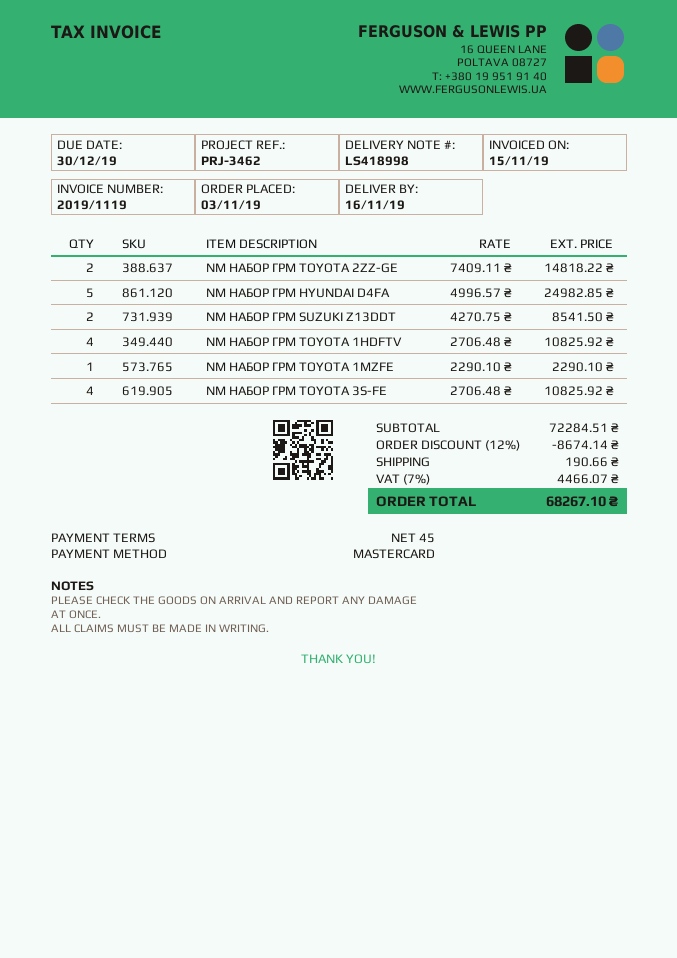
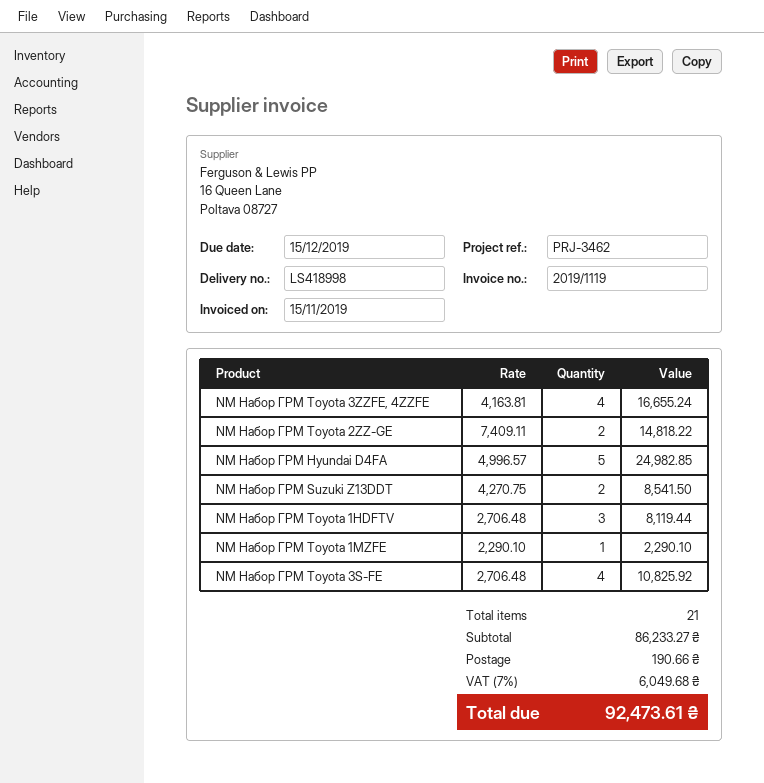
due date: 2019-12-30 -> 2019-12-15
NM НАБОР ГРМ TOYOTA 1HDFTV: 4 x 2706.48 = 10825.92 -> 3 x 2706.48 = 8119.44
NM Набор ГРМ Toyota 3ZZFE, 4ZZFE: none -> 4 x 4163.81 = 16655.24
subtotal: 72284.51 -> 86233.27
discount: 12% = 8674.14 -> none
tax: 7% = 4466.07 -> 7% = 6049.68
total: 68267.10 -> 92473.61

